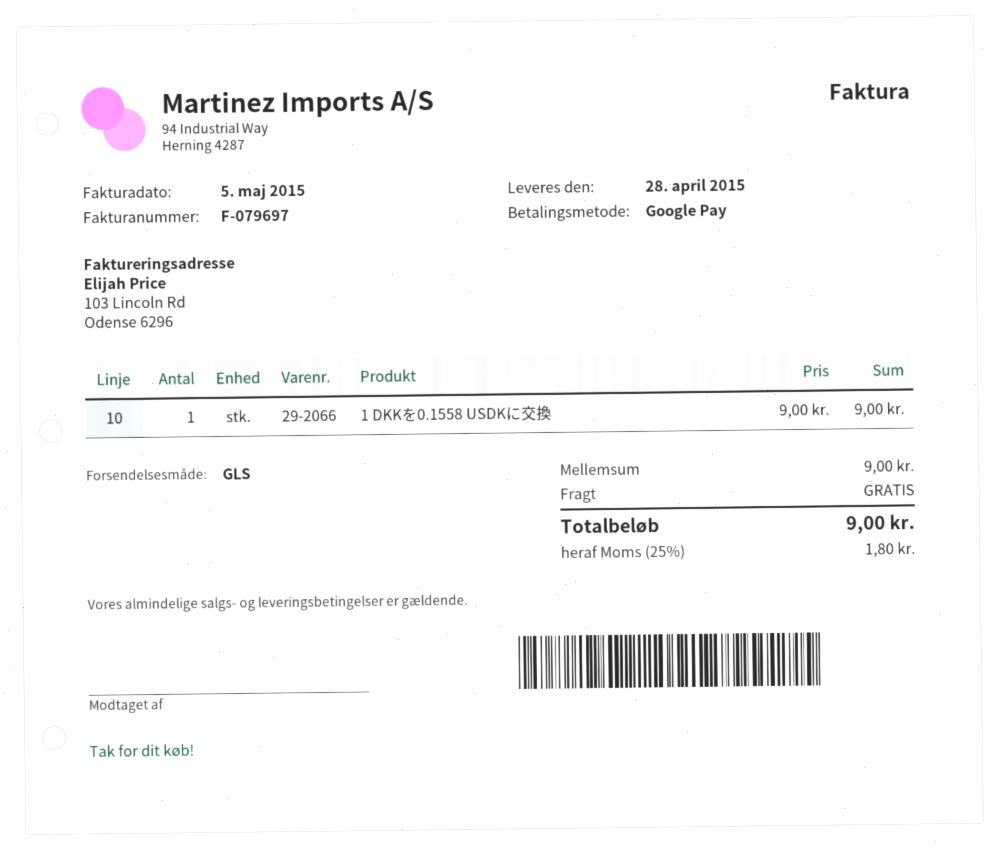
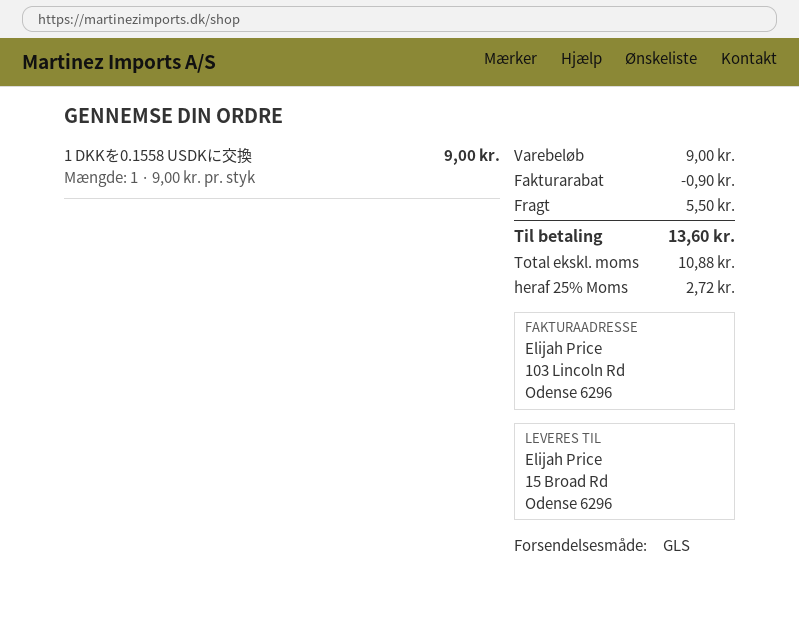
discount: none -> 0.90
shipping: 0.00 -> 5.50
tax: 25% = 1.80 -> 25% = 2.72
total: 9.00 -> 13.60

